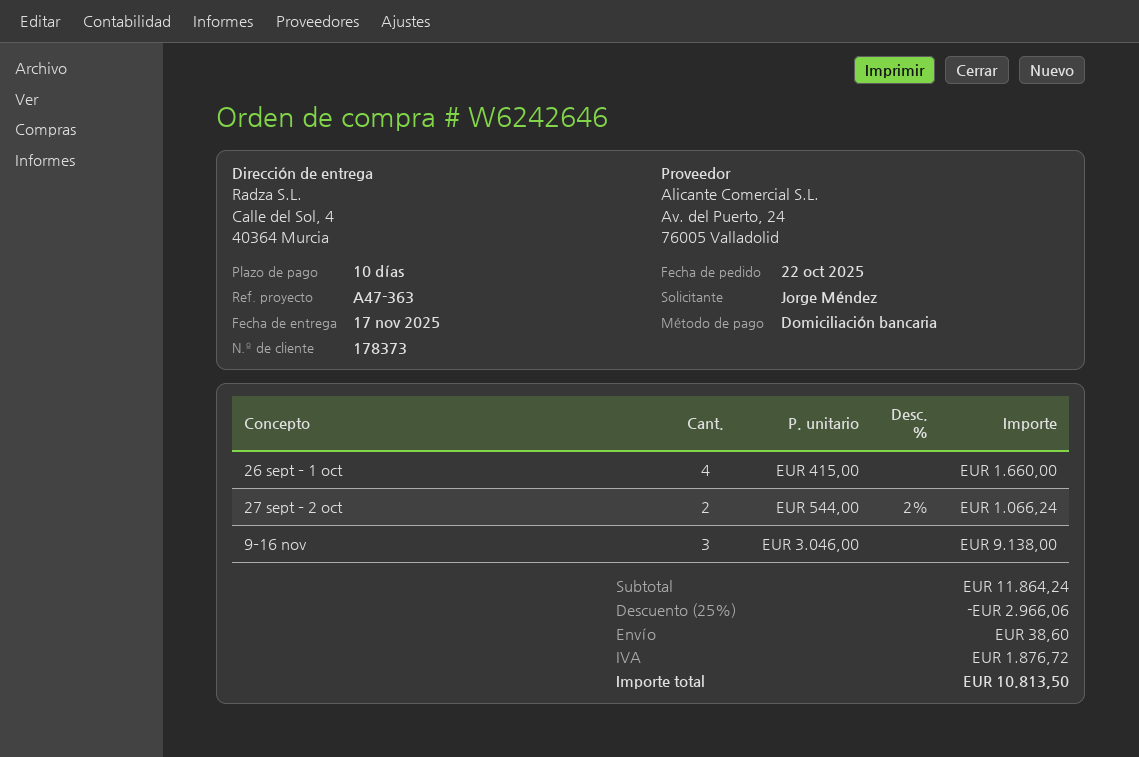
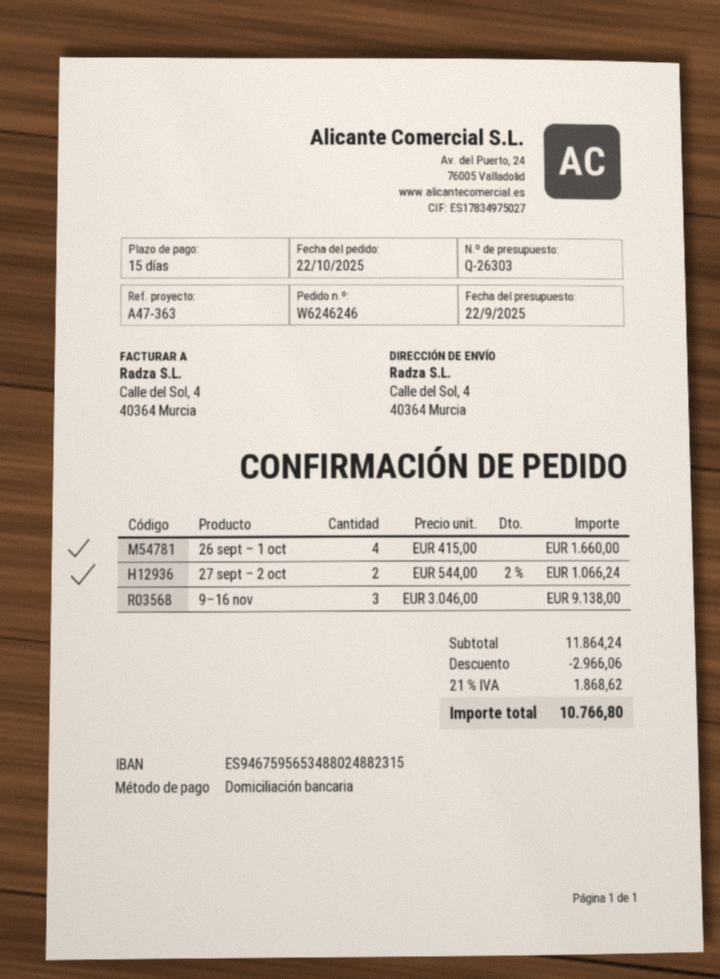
order number: W6242646 -> W6246246
payment terms: 10 days -> 15 days
shipping: 38.60 -> none
tax: 1876.72 -> 1868.62
total: 10813.50 -> 10766.80

